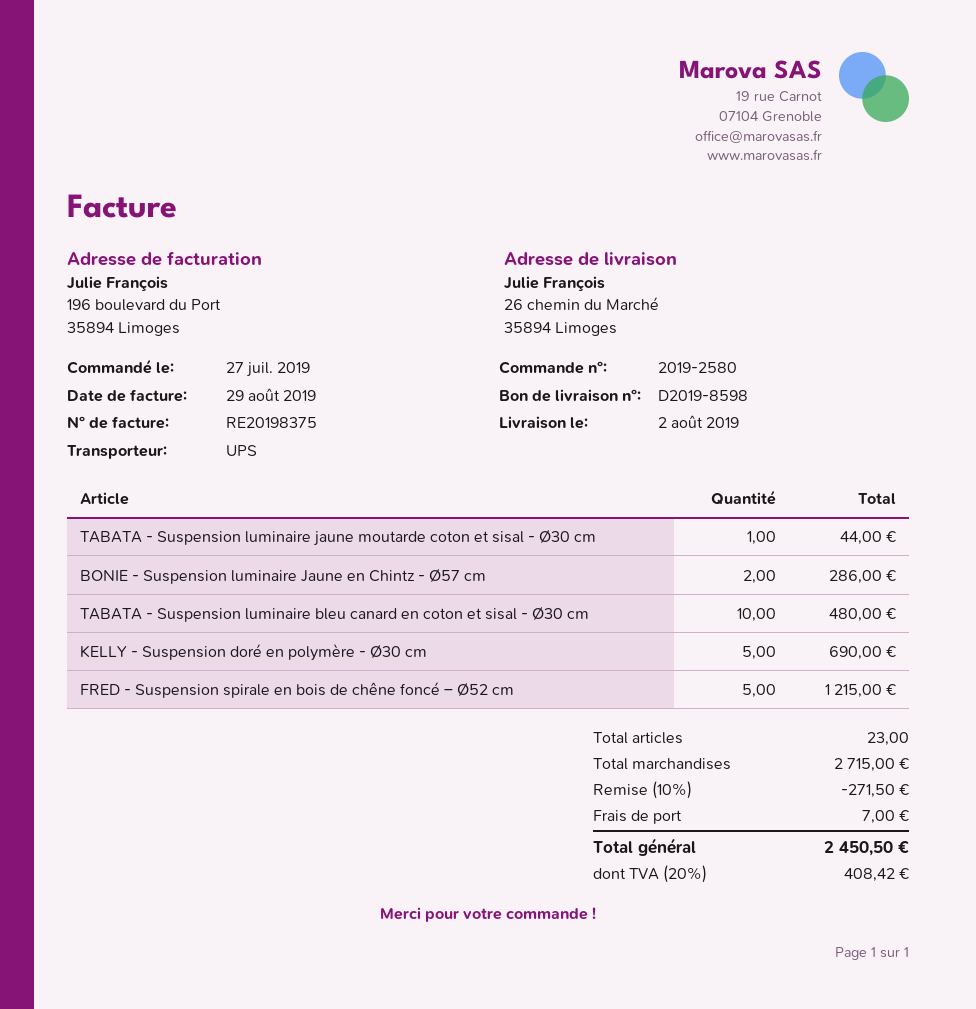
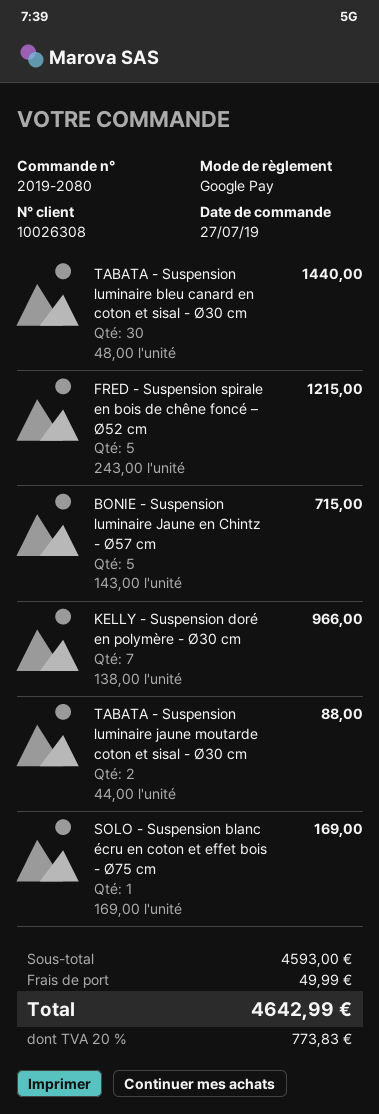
order number: 2019-2580 -> 2019-2080
TABATA - Suspension luminaire jaune moutarde coton et sisal - Ø30 cm: 1 for 44.00 -> 2 for 88.00
BONIE - Suspension luminaire Jaune en Chintz - Ø57 cm: 2 for 286.00 -> 5 for 715.00
TABATA - Suspension luminaire bleu canard en coton et sisal - Ø30 cm: 10 for 480.00 -> 30 for 1440.00
KELLY - Suspension doré en polymère - Ø30 cm: 5 for 690.00 -> 7 for 966.00
SOLO - Suspension blanc écru en coton et effet bois - Ø75 cm: none -> 1 for 169.00
subtotal: 2715.00 -> 4593.00
discount: 10% = 271.50 -> none
shipping: 7.00 -> 49.99
tax: 20% = 408.42 -> 20% = 773.83
total: 2450.50 -> 4642.99

